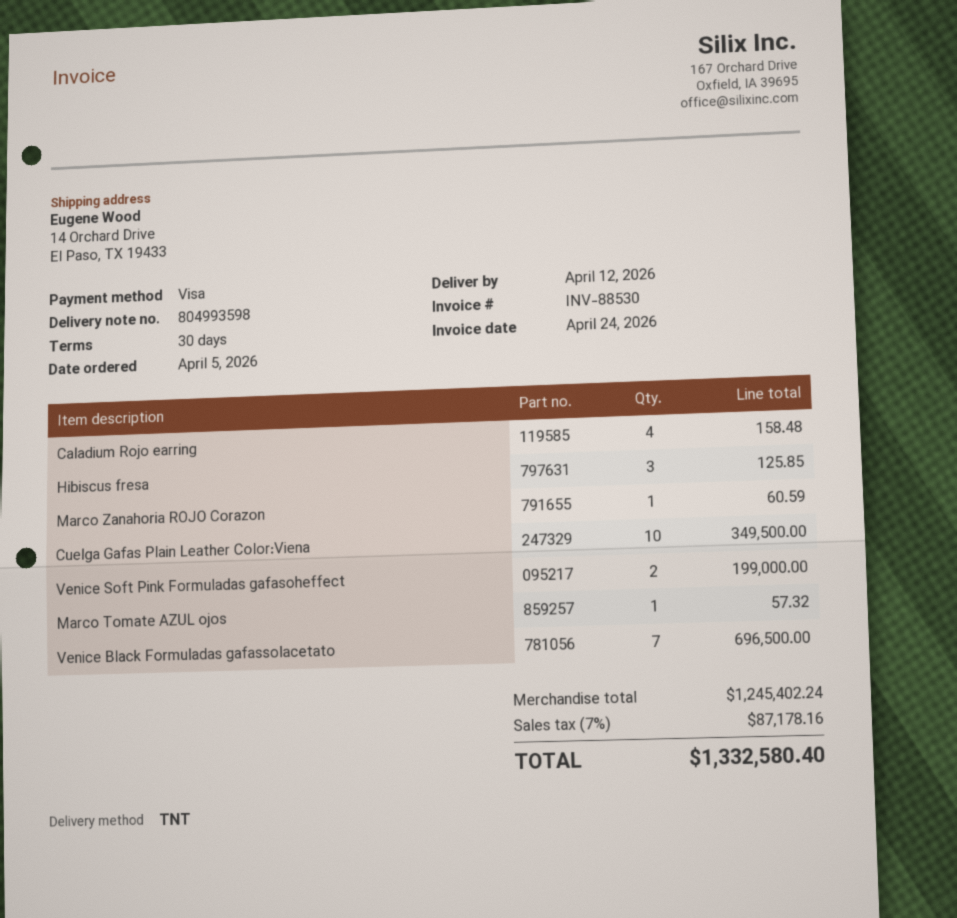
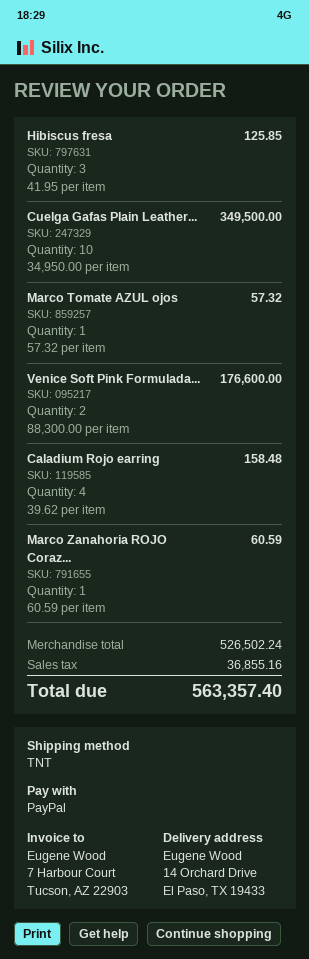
payment method: Visa -> PayPal
Venice Soft Pink Formuladas gafasoheffect: 2 for 199000.00 -> 2 for 176600.00
Venice Black Formuladas gafassolacetato: 7 for 696500.00 -> none
subtotal: 1245402.24 -> 526502.24
tax: 87178.16 -> 36855.16
total: 1332580.40 -> 563357.40

